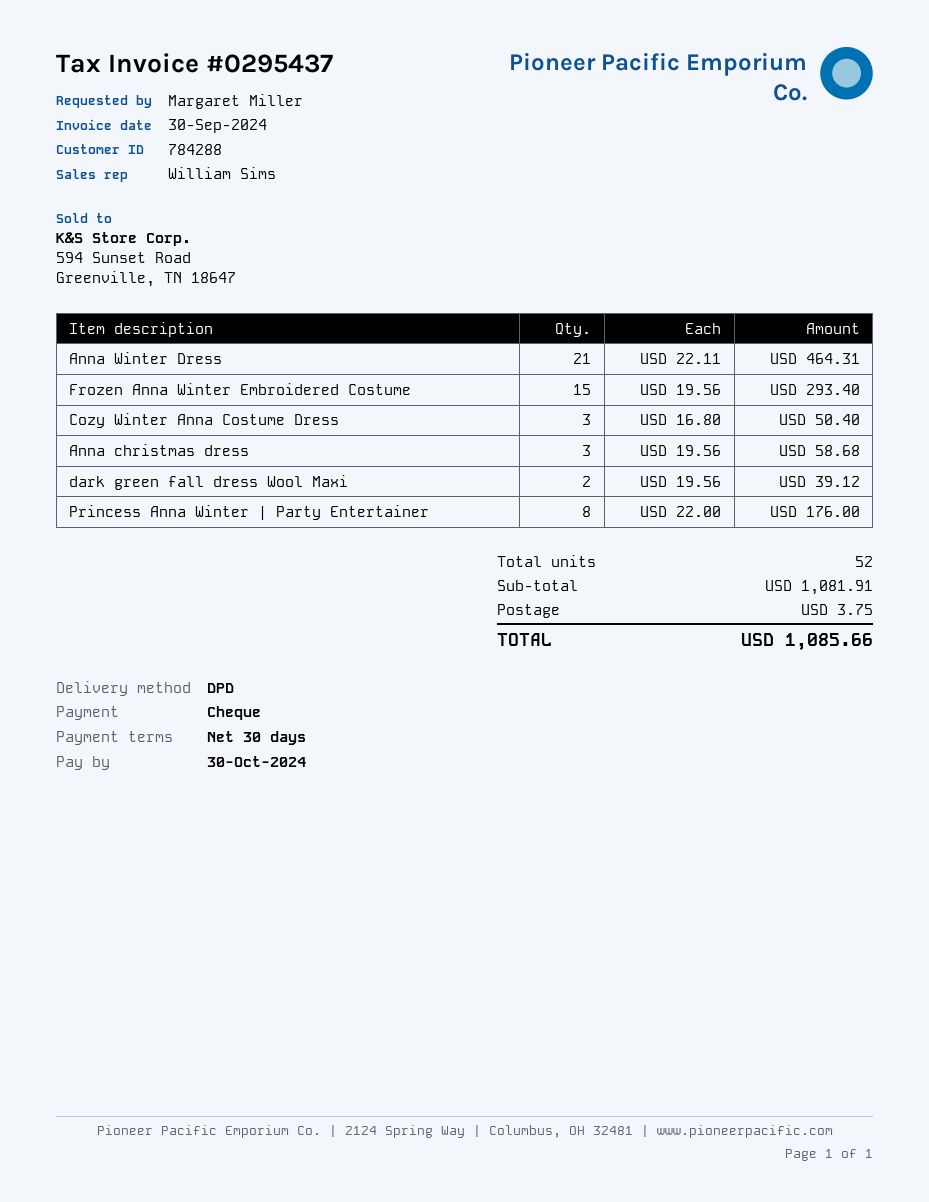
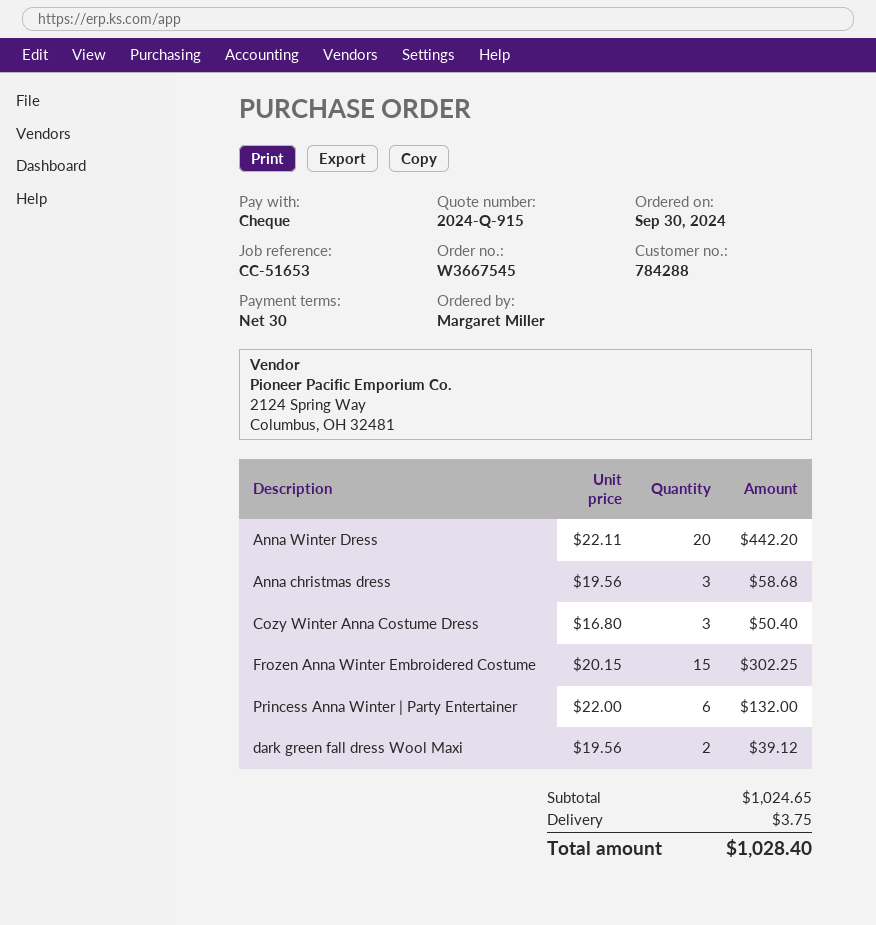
Anna Winter Dress: 21 x 22.11 = 464.31 -> 20 x 22.11 = 442.20
Frozen Anna Winter Embroidered Costume: 15 x 19.56 = 293.40 -> 15 x 20.15 = 302.25
Princess Anna Winter | Party Entertainer: 8 x 22.00 = 176.00 -> 6 x 22.00 = 132.00
subtotal: 1081.91 -> 1024.65
total: 1085.66 -> 1028.40

